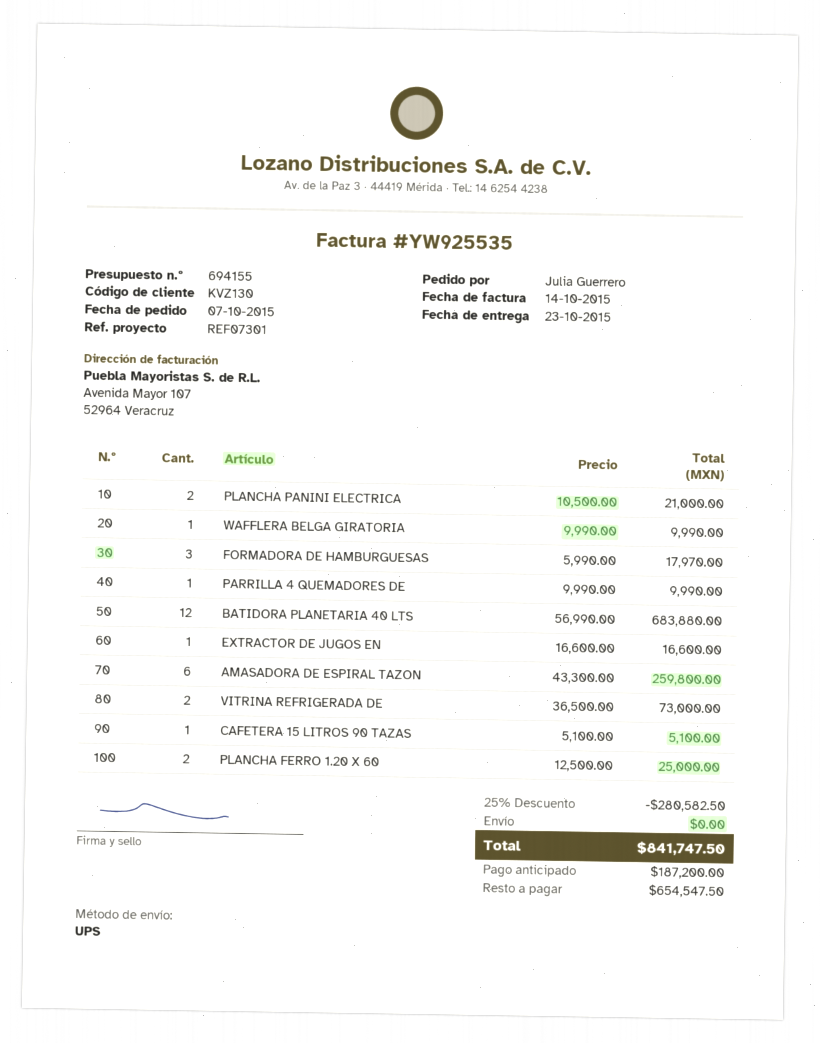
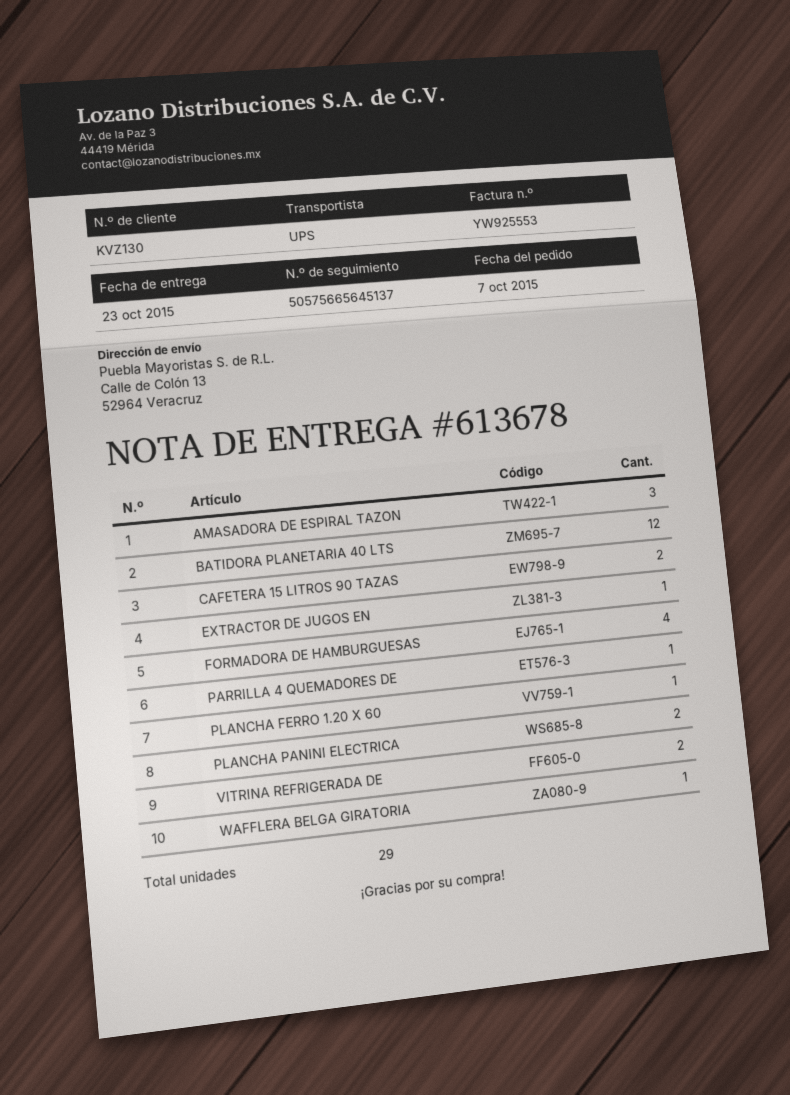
invoice number: YW925535 -> YW925553
FORMADORA DE HAMBURGUESAS: 3 -> 4
AMASADORA DE ESPIRAL TAZON: 6 -> 3
CAFETERA 15 LITROS 90 TAZAS: 1 -> 2
PLANCHA FERRO 1.20 X 60: 2 -> 1

